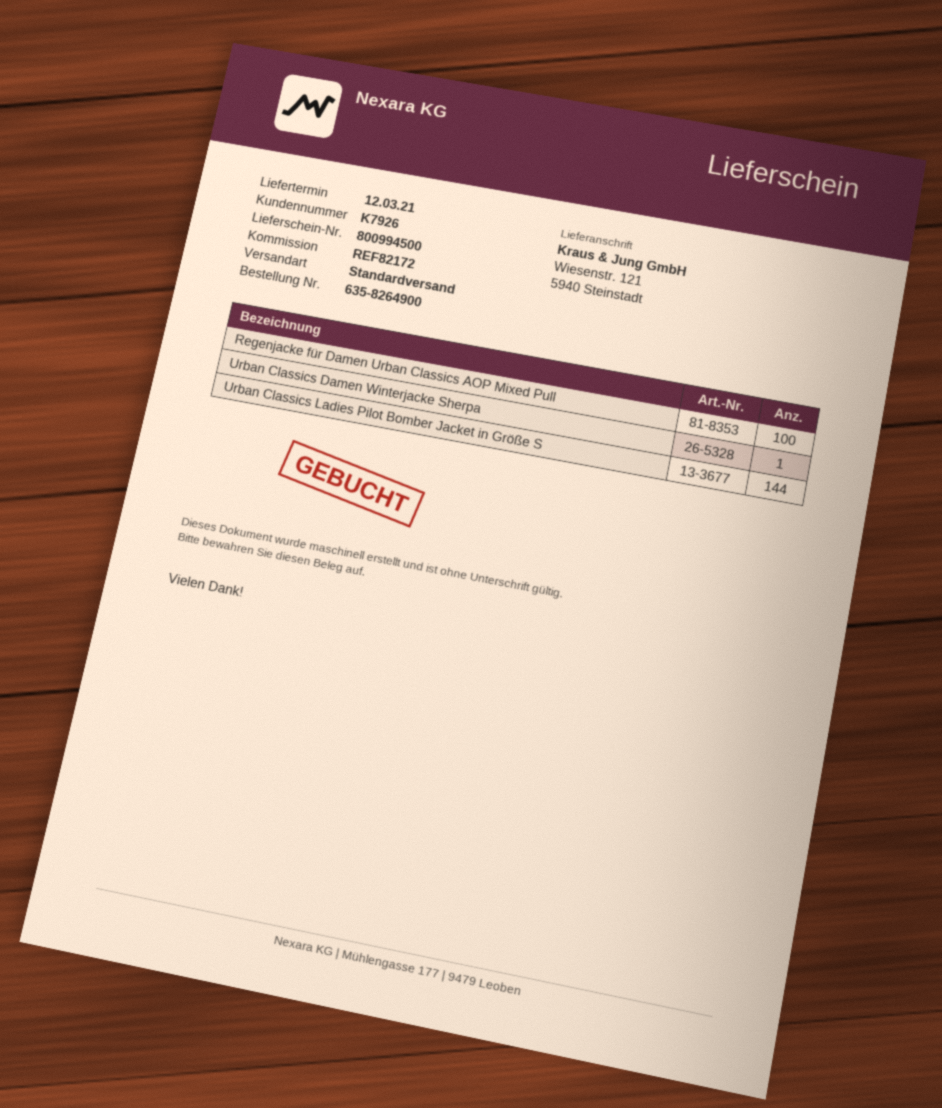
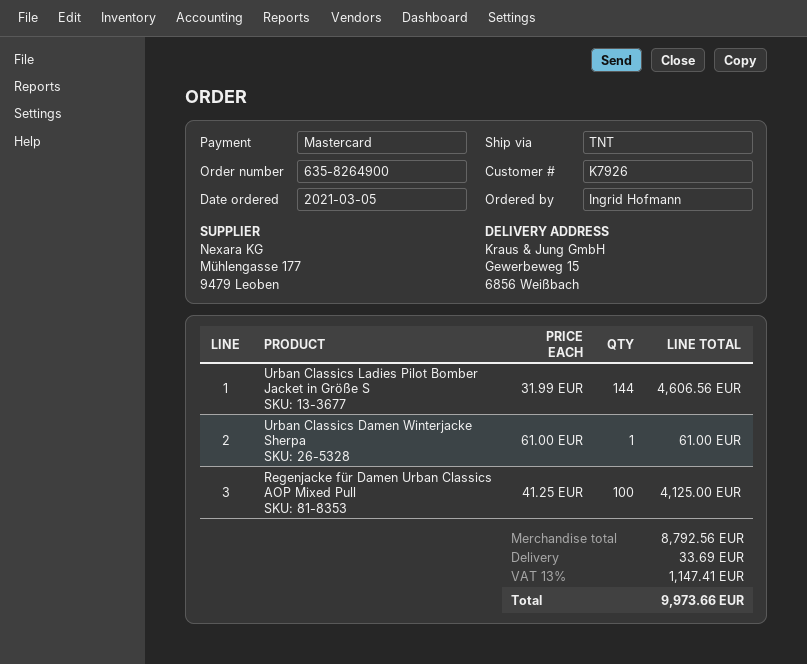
shipping method: standard -> TNT
ship to: Wiesenstr. 121, 5940 Steinstadt -> Gewerbeweg 15, 6856 Weißbach

